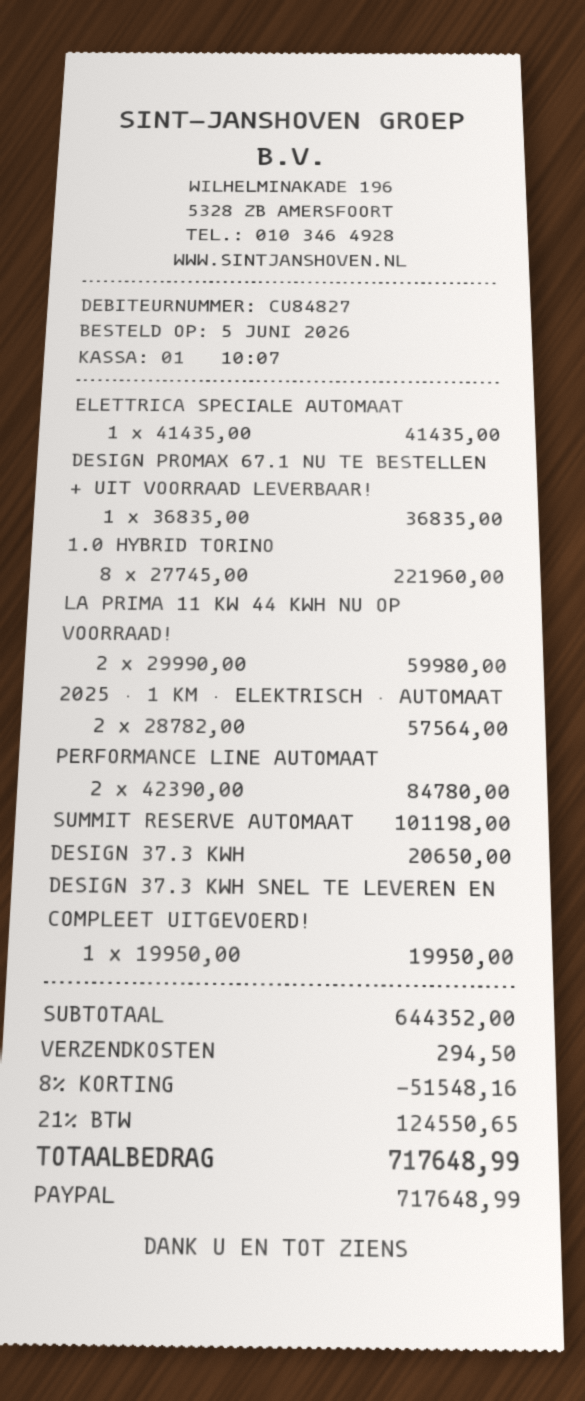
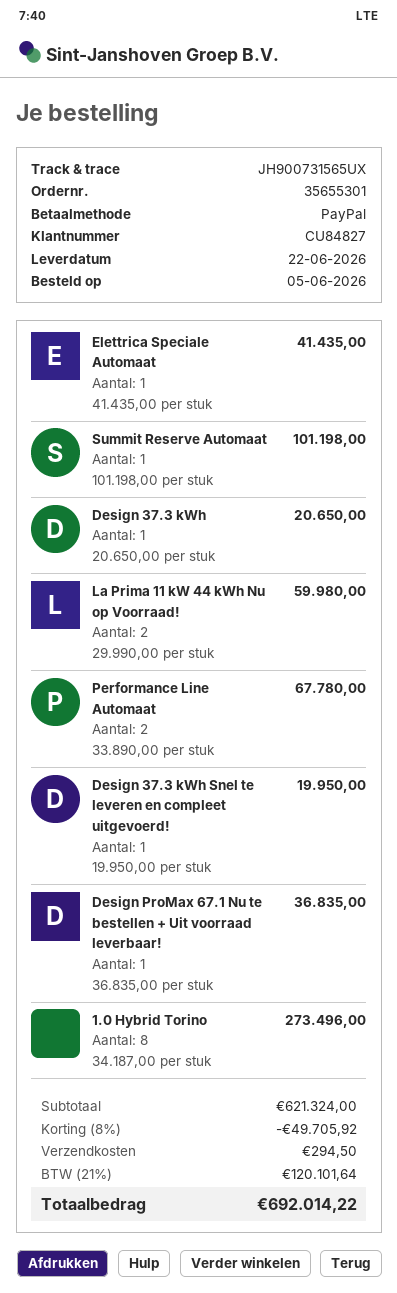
1.0 HYBRID TORINO: 8 x 27745.00 = 221960.00 -> 8 x 34187.00 = 273496.00
2025 · 1 KM · ELEKTRISCH · AUTOMAAT: 2 x 28782.00 = 57564.00 -> none
PERFORMANCE LINE AUTOMAAT: 2 x 42390.00 = 84780.00 -> 2 x 33890.00 = 67780.00
subtotal: 644352.00 -> 621324.00
discount: 8% = 51548.16 -> 8% = 49705.92
tax: 21% = 124550.65 -> 21% = 120101.64
total: 717648.99 -> 692014.22

